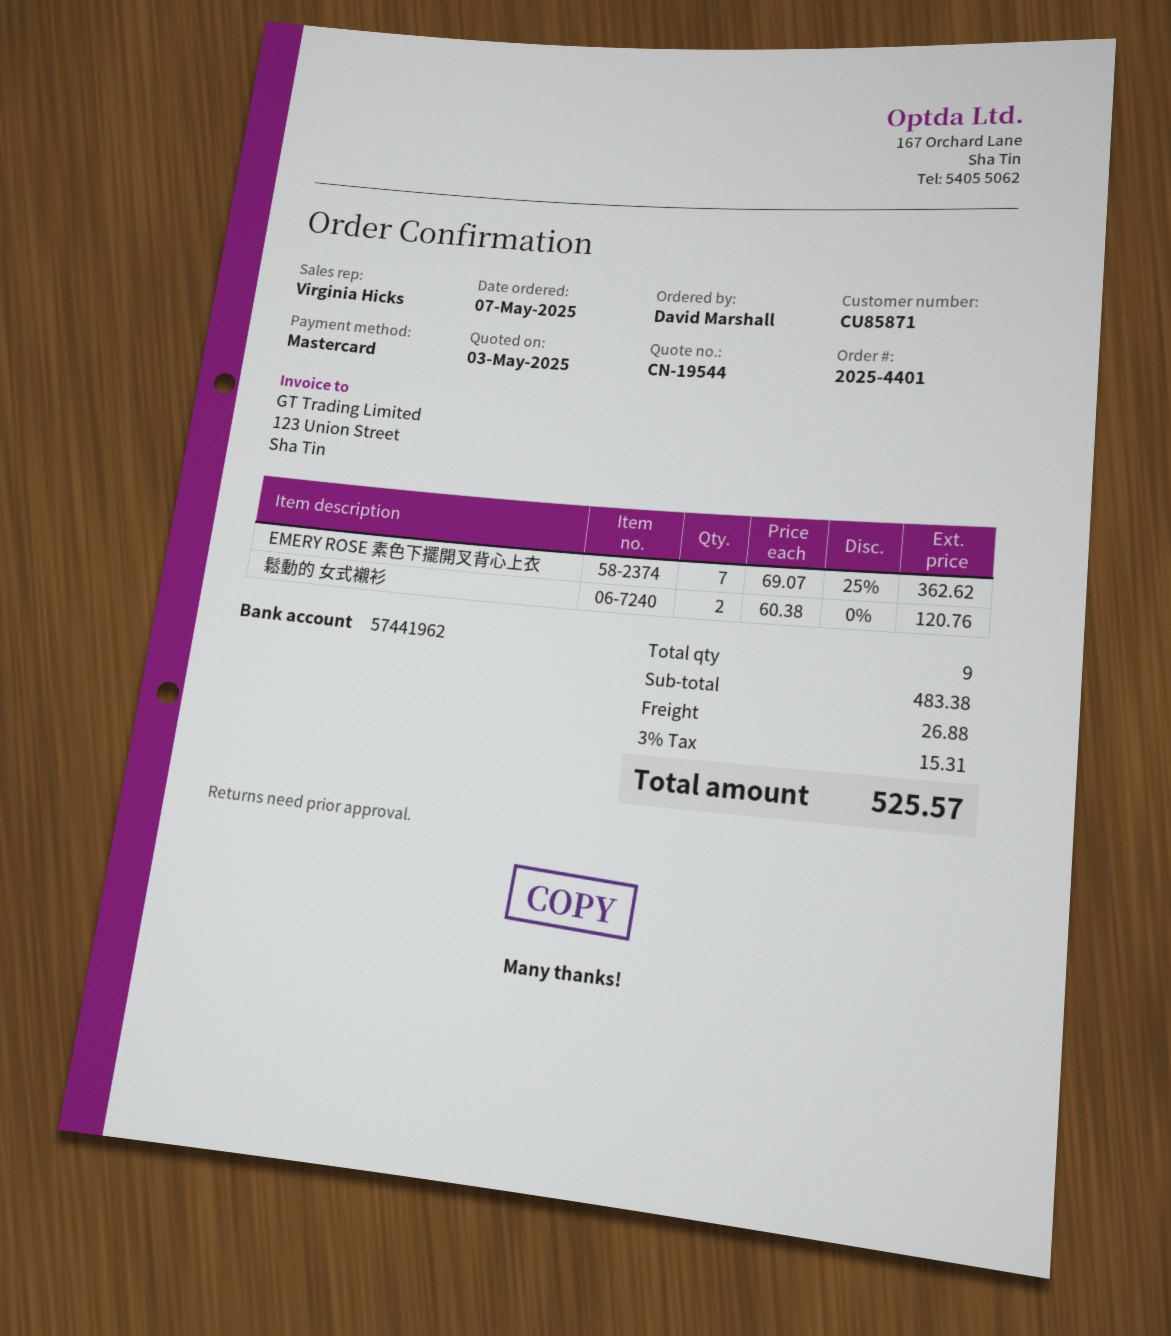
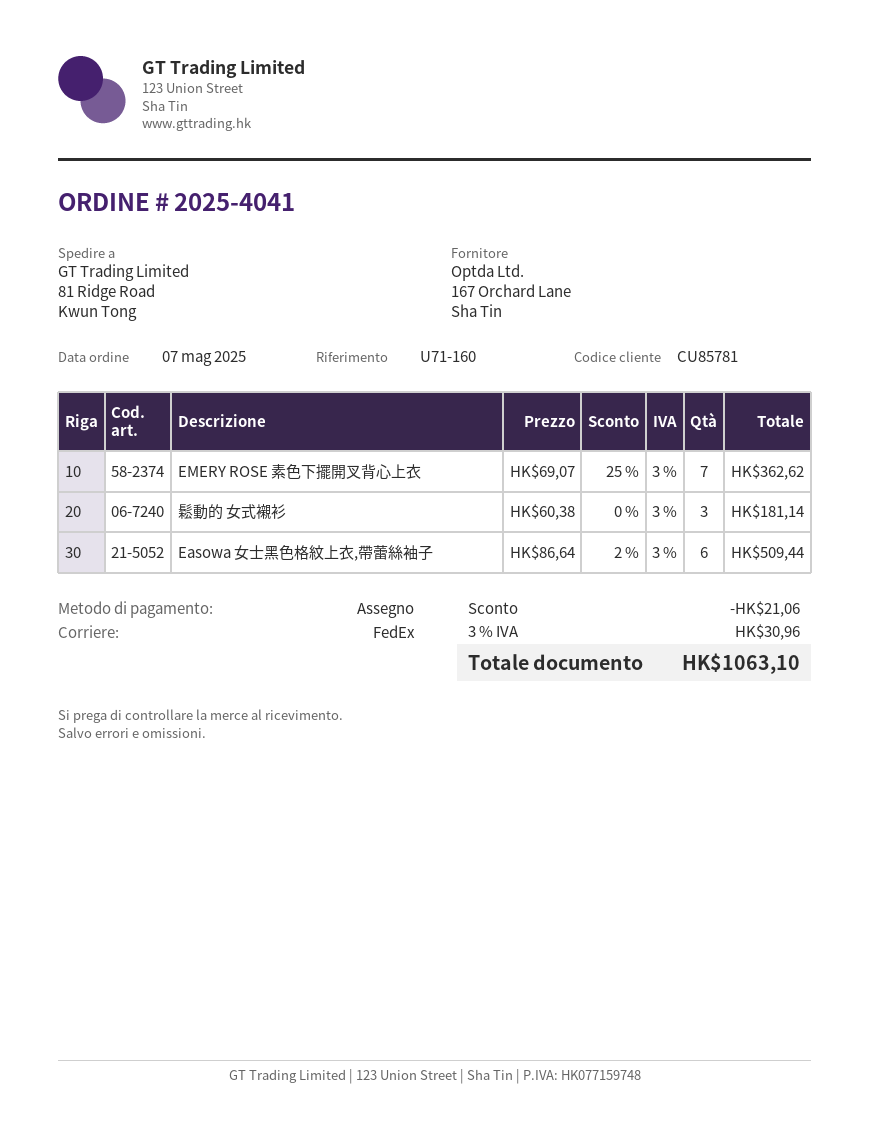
order number: 2025-4401 -> 2025-4041
customer number: CU85871 -> CU85781
payment method: Mastercard -> cheque
鬆動的 女式襯衫: 2 x 60.38 = 120.76 -> 3 x 60.38 = 181.14
Easowa 女士黑色格紋上衣,帶蕾絲袖子: none -> 6 x 86.64 - 2% = 509.44
discount: none -> 21.06
shipping: 26.88 -> none
tax: 3% = 15.31 -> 3% = 30.96
total: 525.57 -> 1063.10

